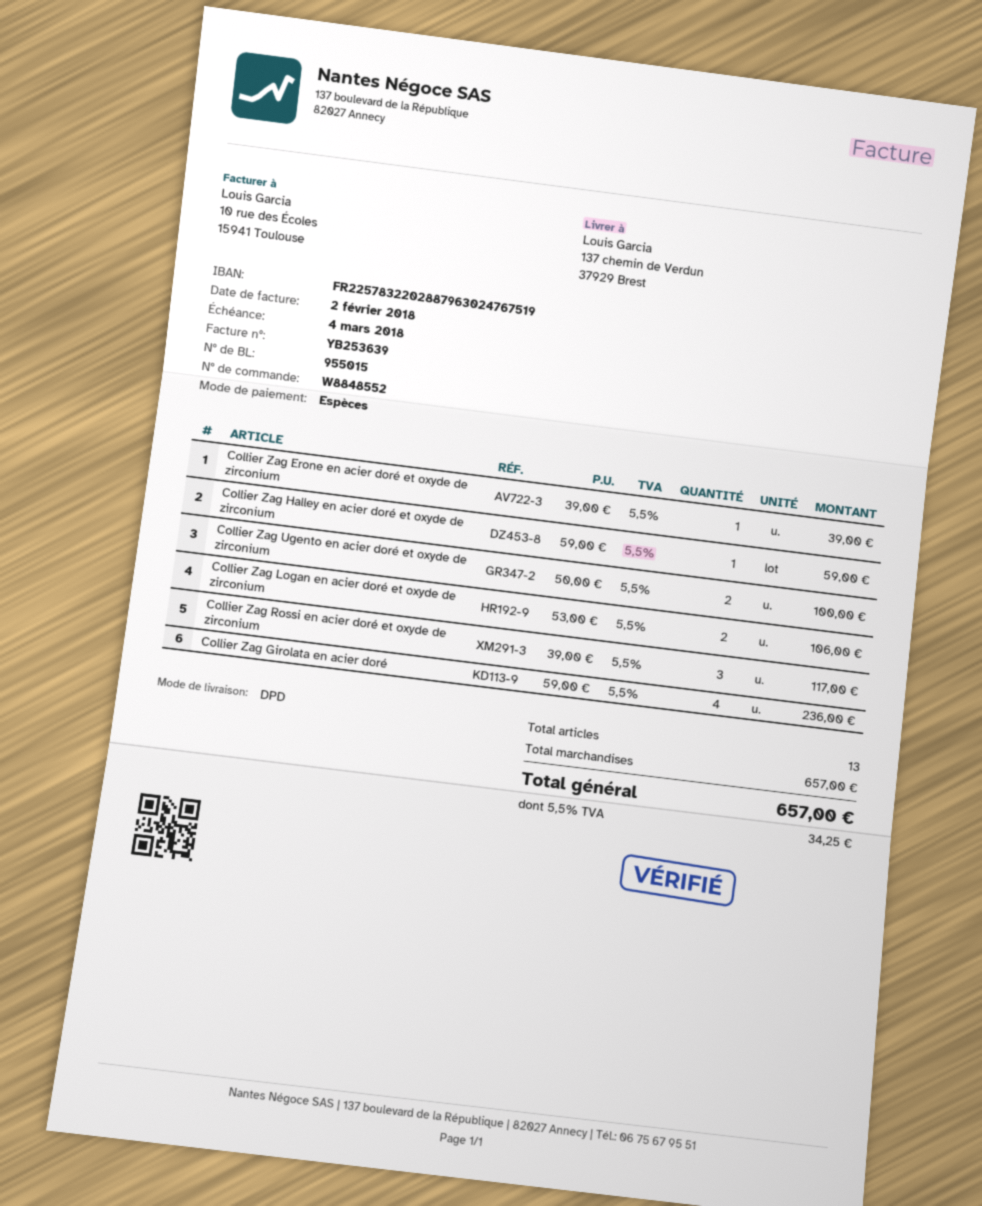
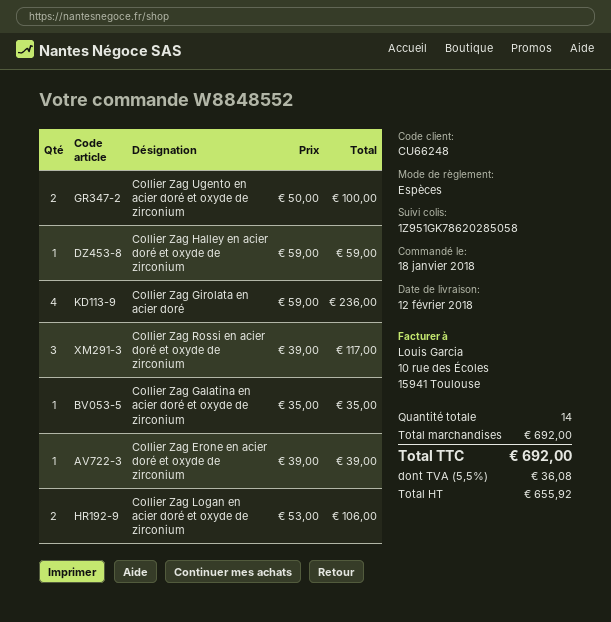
Collier Zag Galatina en acier doré et oxyde de zirconium: none -> 1 x 35.00 = 35.00
total quantity: 13 -> 14
subtotal: 657.00 -> 692.00
tax: 5.5% = 34.25 -> 5.5% = 36.08
total: 657.00 -> 692.00

